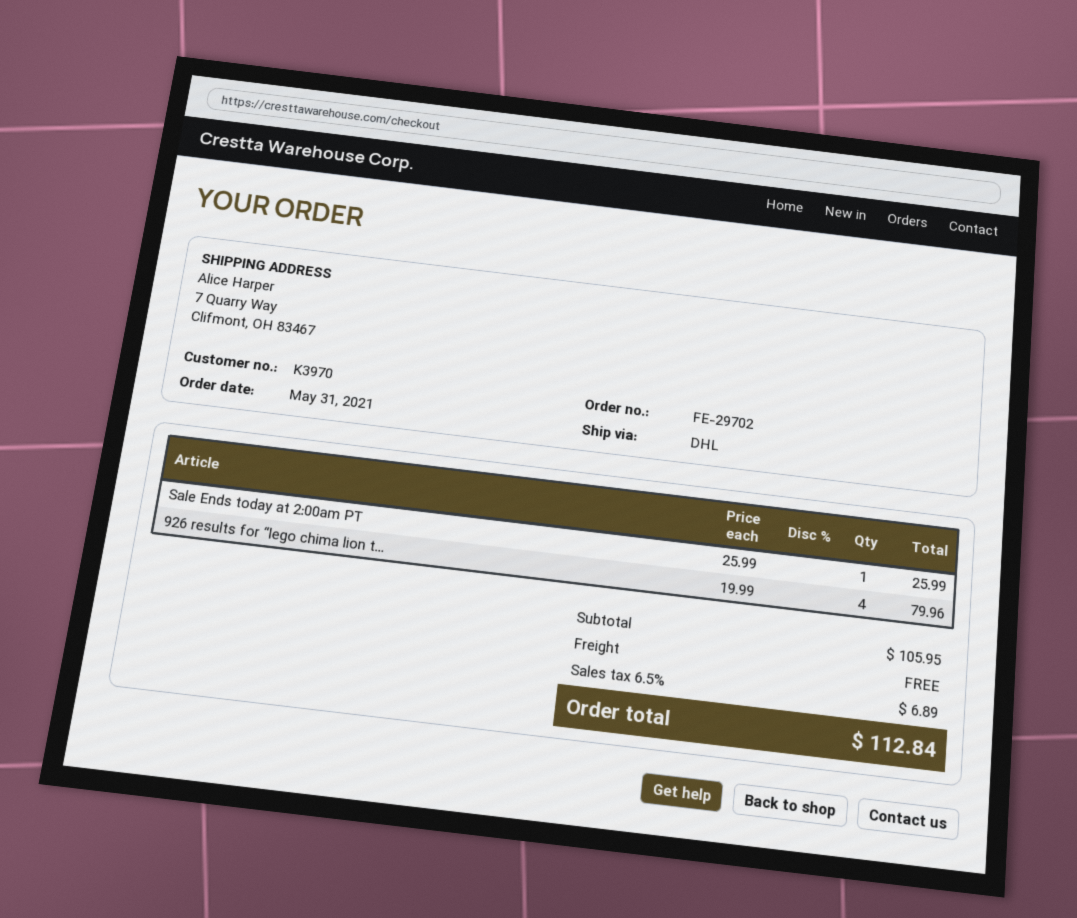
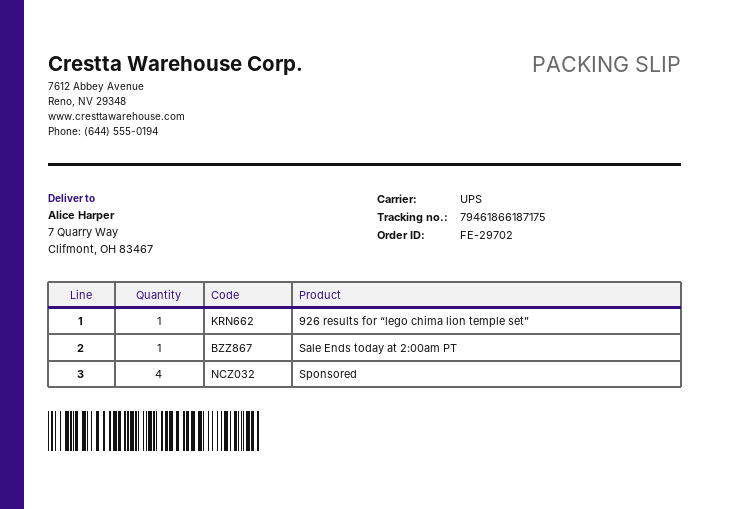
shipping method: DHL -> UPS
926 results for “lego chima lion t...: 4 -> 1
Sponsored: none -> 4

